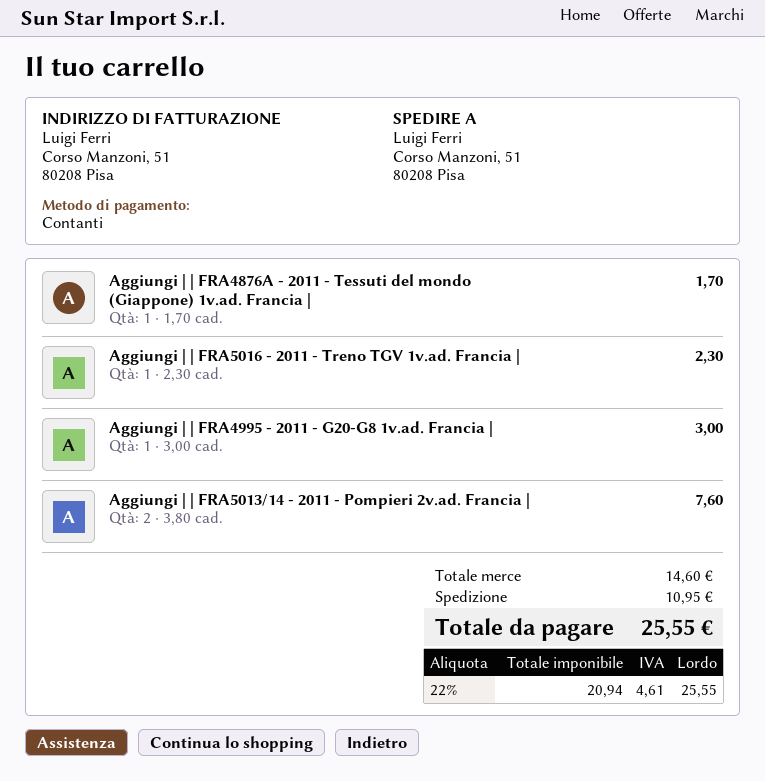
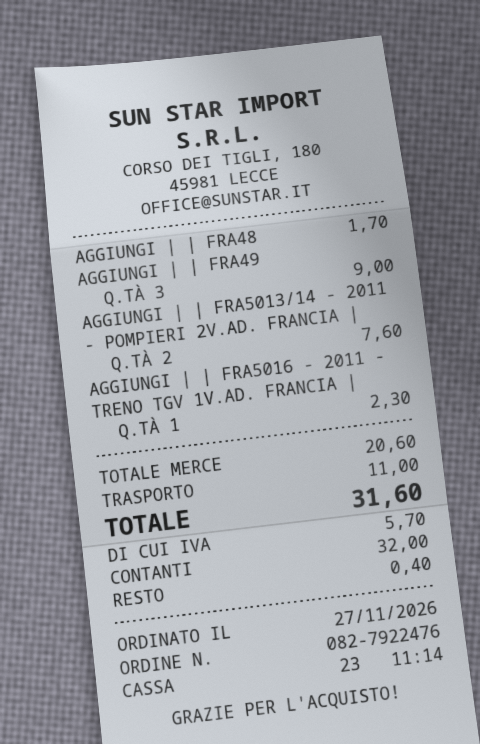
Aggiungi | | FRA4995 - 2011 - G20-G8 1v.ad. Francia |: 1 for 3.00 -> 3 for 9.00
subtotal: 14.60 -> 20.60
shipping: 10.95 -> 11.00
tax: 4.61 -> 5.70
total: 25.55 -> 31.60

